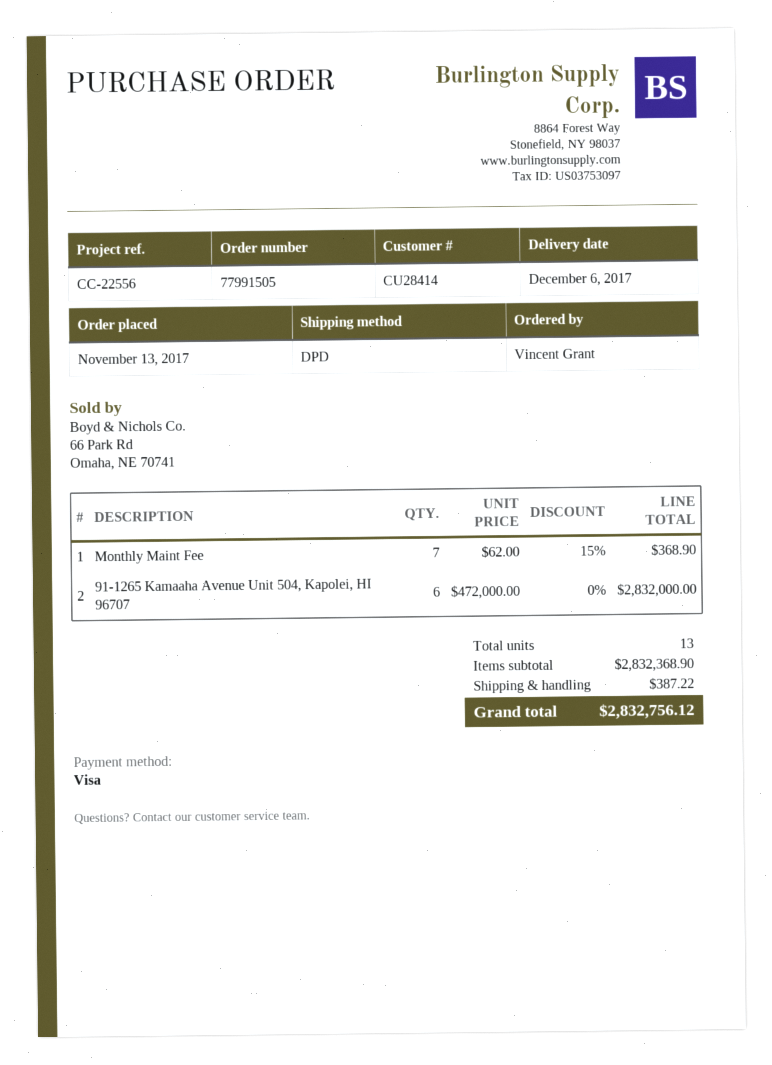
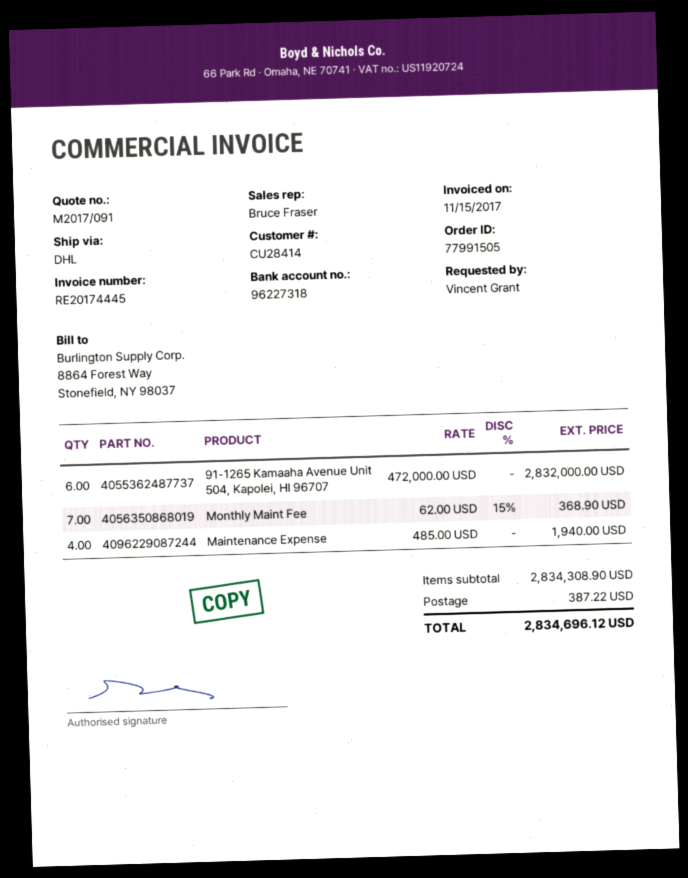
shipping method: DPD -> DHL
Maintenance Expense: none -> 4 x 485.00 = 1940.00
subtotal: 2832368.90 -> 2834308.90
total: 2832756.12 -> 2834696.12

